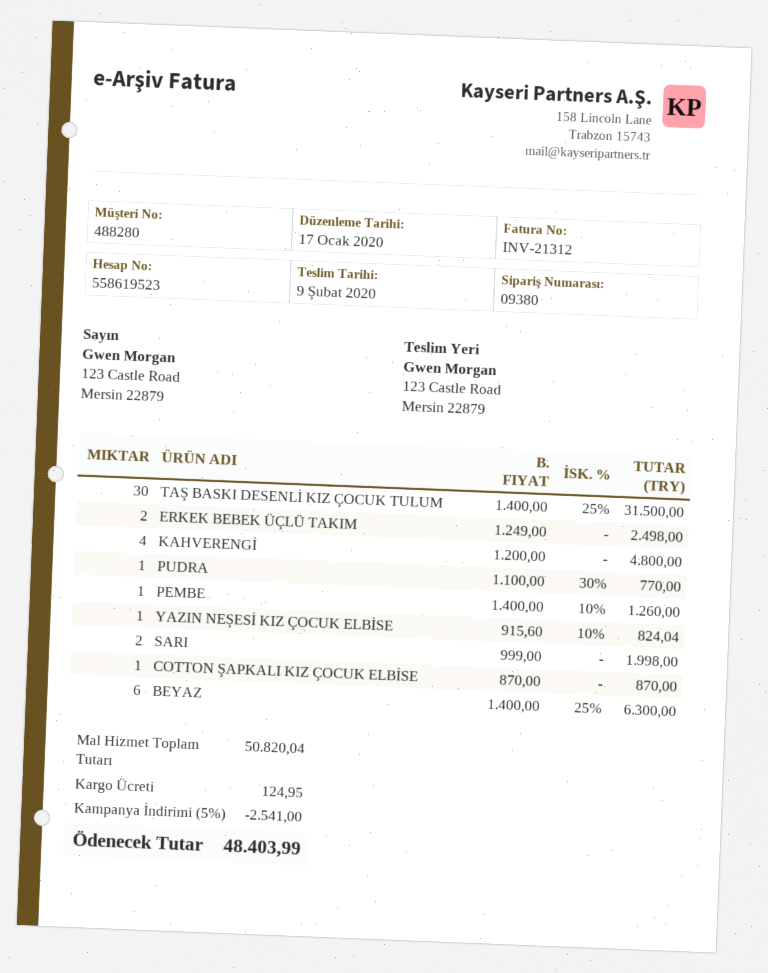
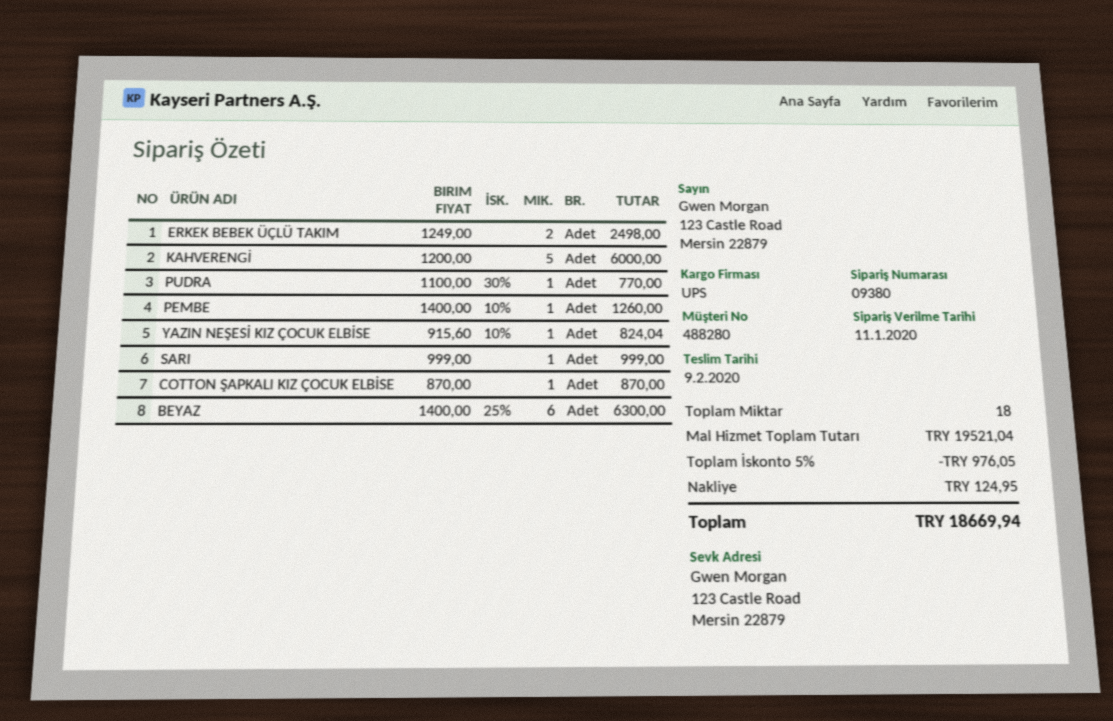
TAŞ BASKI DESENLİ KIZ ÇOCUK TULUM: 30 x 1400.00 - 25% = 31500.00 -> none
KAHVERENGİ: 4 x 1200.00 = 4800.00 -> 5 x 1200.00 = 6000.00
SARI: 2 x 999.00 = 1998.00 -> 1 x 999.00 = 999.00
subtotal: 50820.04 -> 19521.04
discount: 5% = 2541.00 -> 5% = 976.05
total: 48403.99 -> 18669.94

